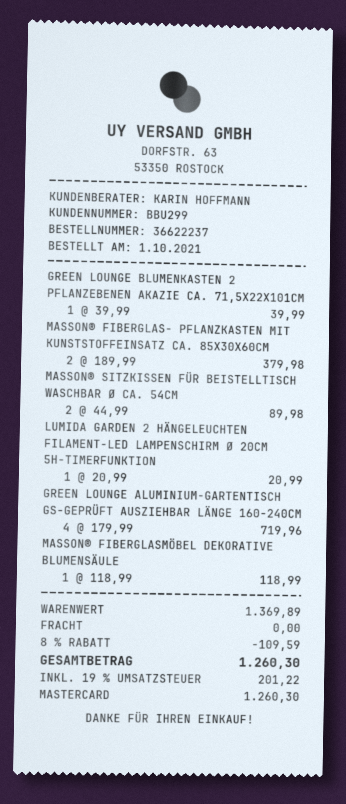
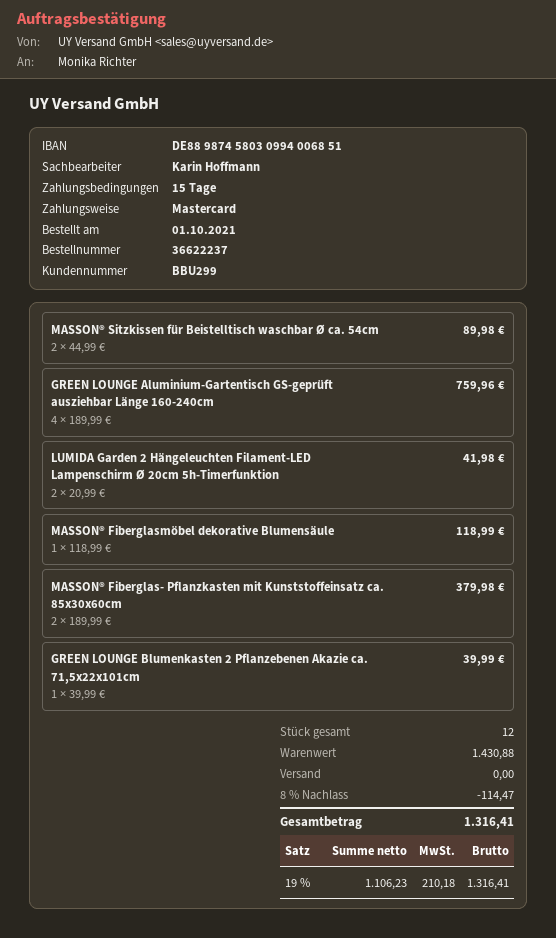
LUMIDA GARDEN 2 HÄNGELEUCHTEN FILAMENT-LED LAMPENSCHIRM Ø 20CM 5H-TIMERFUNKTION: 1 x 20.99 = 20.99 -> 2 x 20.99 = 41.98
GREEN LOUNGE ALUMINIUM-GARTENTISCH GS-GEPRÜFT AUSZIEHBAR LÄNGE 160-240CM: 4 x 179.99 = 719.96 -> 4 x 189.99 = 759.96
subtotal: 1369.89 -> 1430.88
discount: 8% = 109.59 -> 8% = 114.47
tax: 19% = 201.22 -> 19% = 210.18
total: 1260.30 -> 1316.41

